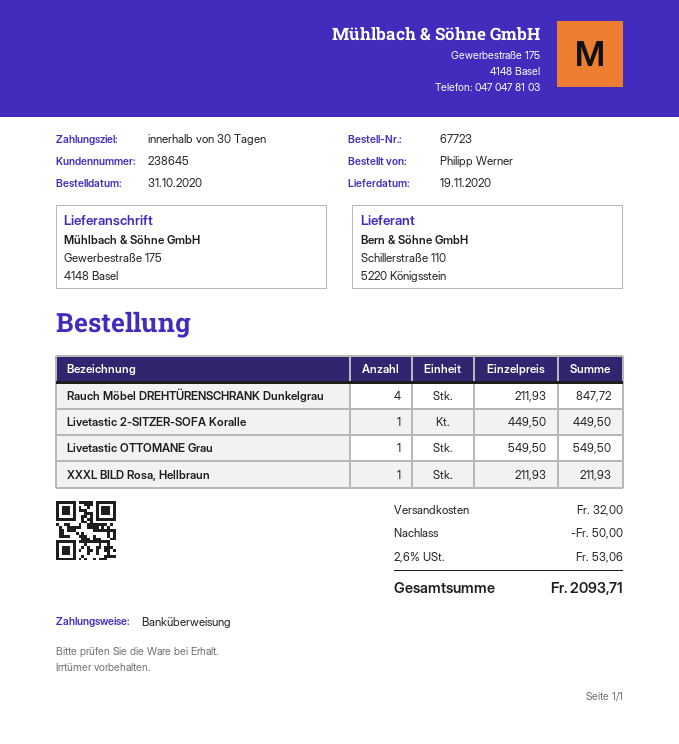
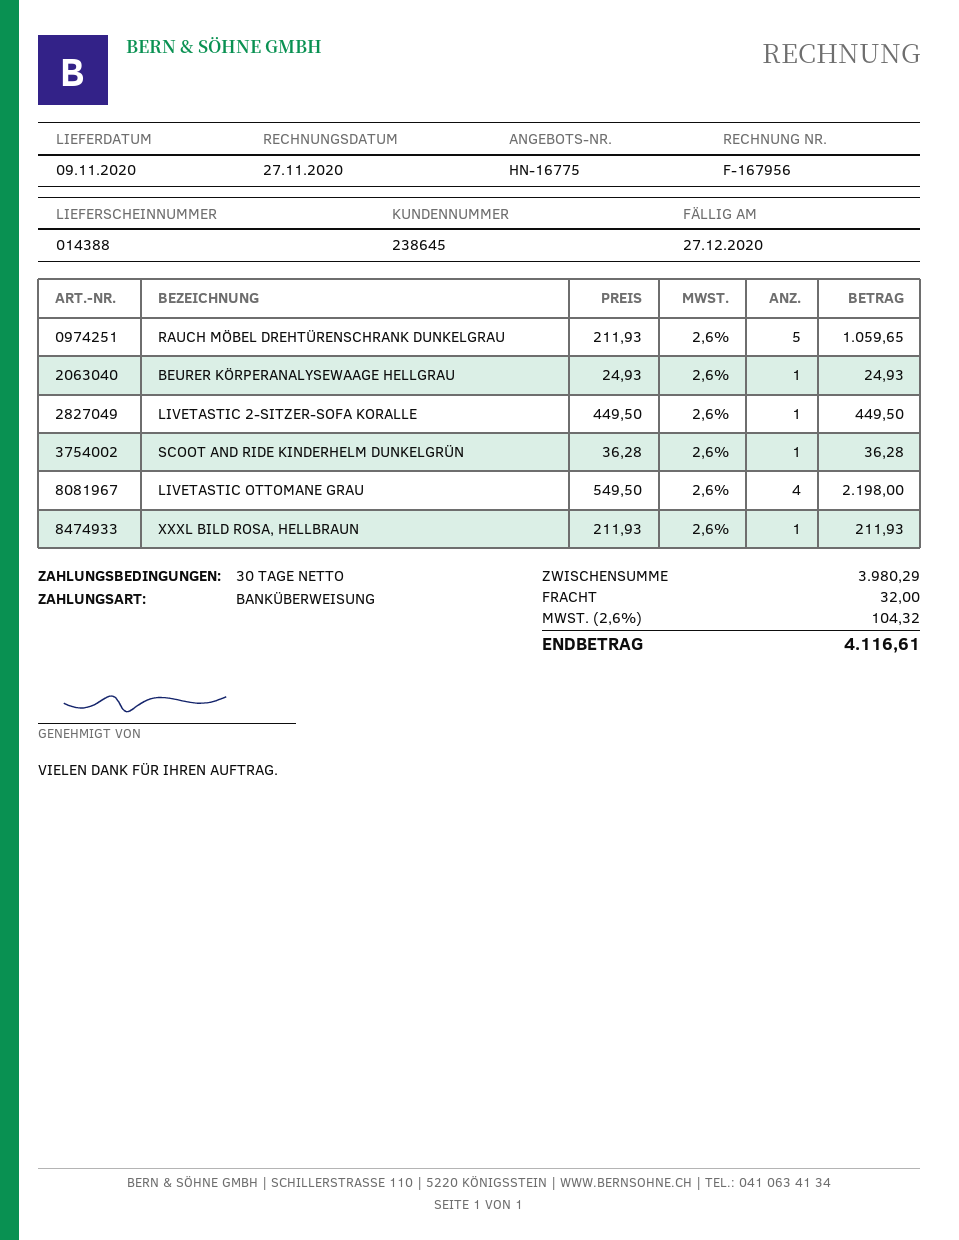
delivery date: 2020-11-19 -> 2020-11-09
Rauch Möbel DREHTÜRENSCHRANK Dunkelgrau: 4 x 211.93 = 847.72 -> 5 x 211.93 = 1059.65
Livetastic OTTOMANE Grau: 1 x 549.50 = 549.50 -> 4 x 549.50 = 2198.00
BEURER KÖRPERANALYSEWAAGE HELLGRAU: none -> 1 x 24.93 = 24.93
SCOOT AND RIDE KINDERHELM DUNKELGRÜN: none -> 1 x 36.28 = 36.28
discount: 50.00 -> none
tax: 2.6% = 53.06 -> 2.6% = 104.32
total: 2093.71 -> 4116.61

